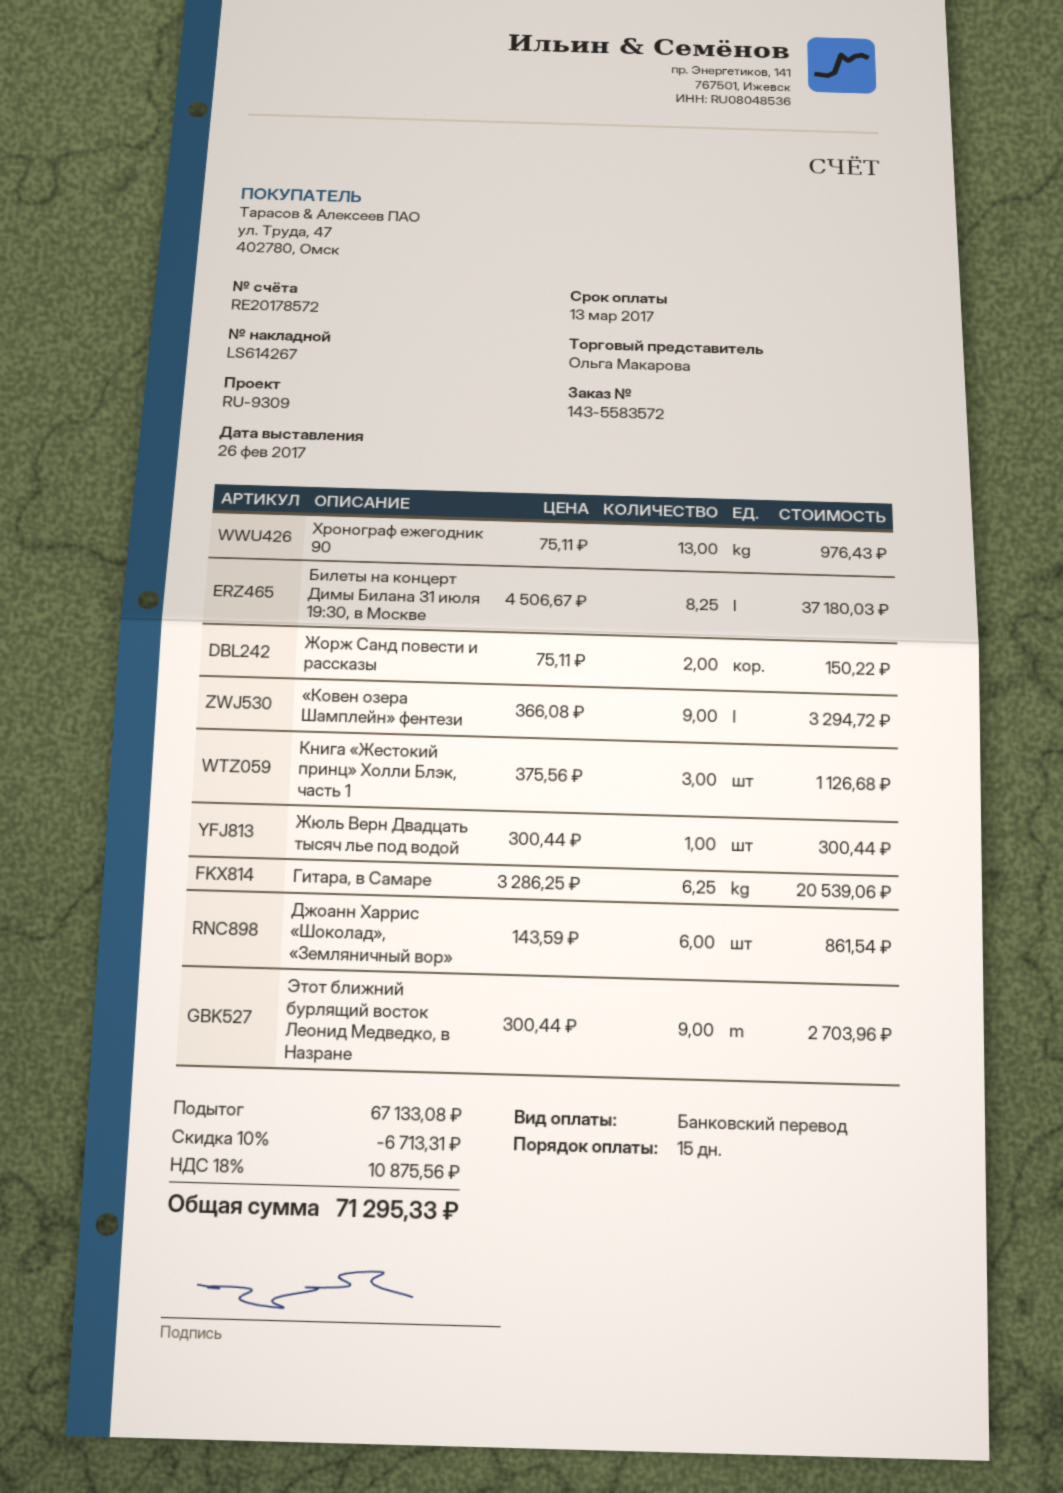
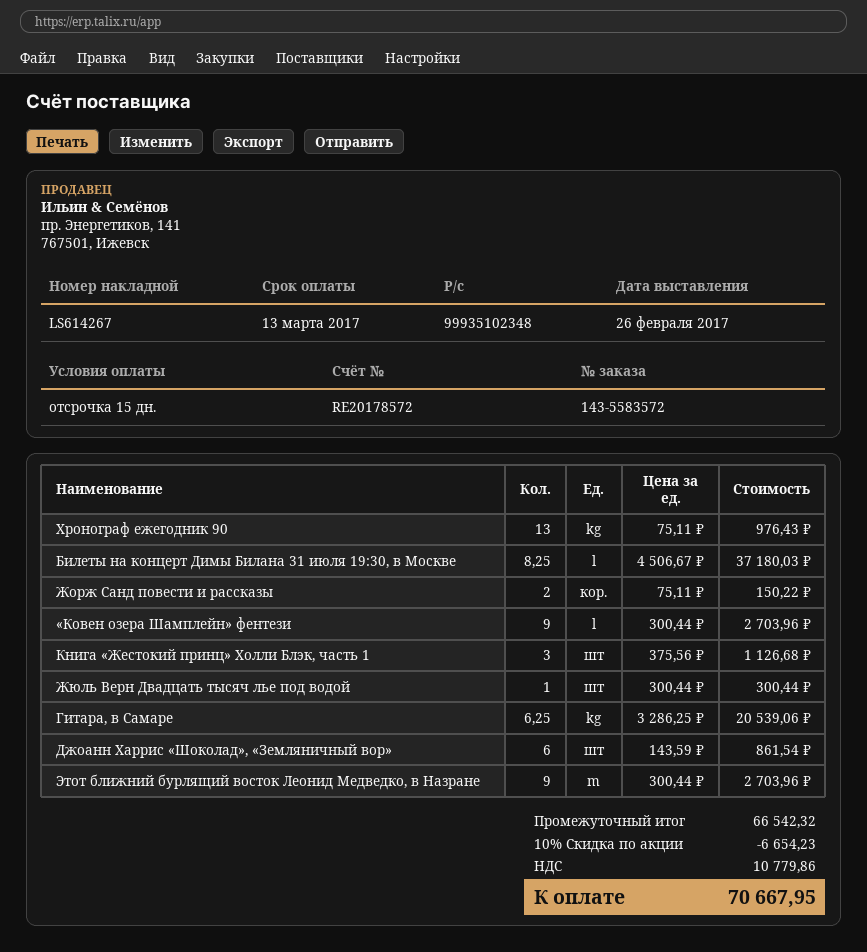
«Ковен озера Шамплейн» фентези: 9 x 366.08 = 3294.72 -> 9 x 300.44 = 2703.96
subtotal: 67133.08 -> 66542.32
discount: 10% = 6713.31 -> 10% = 6654.23
tax: 10875.56 -> 10779.86
total: 71295.33 -> 70667.95

